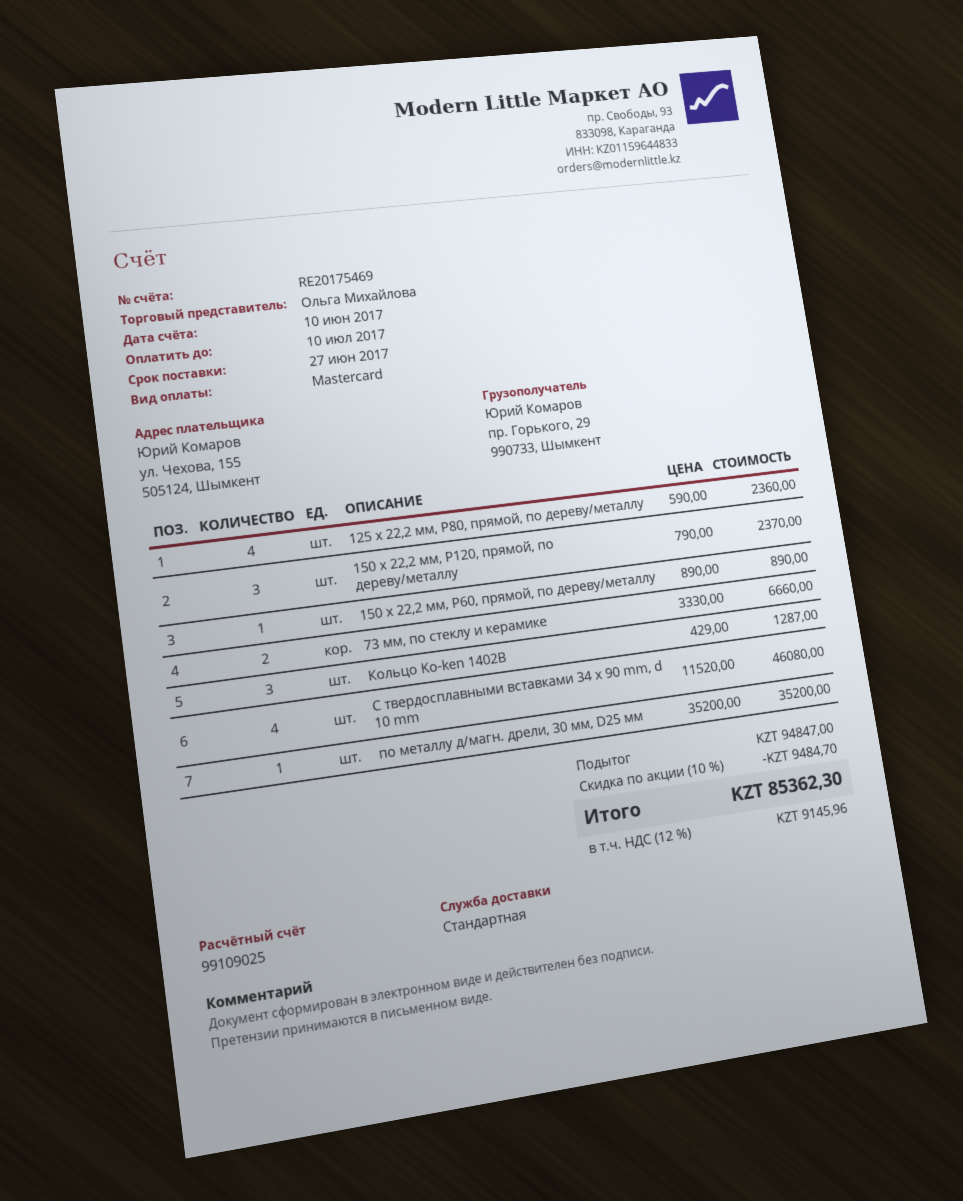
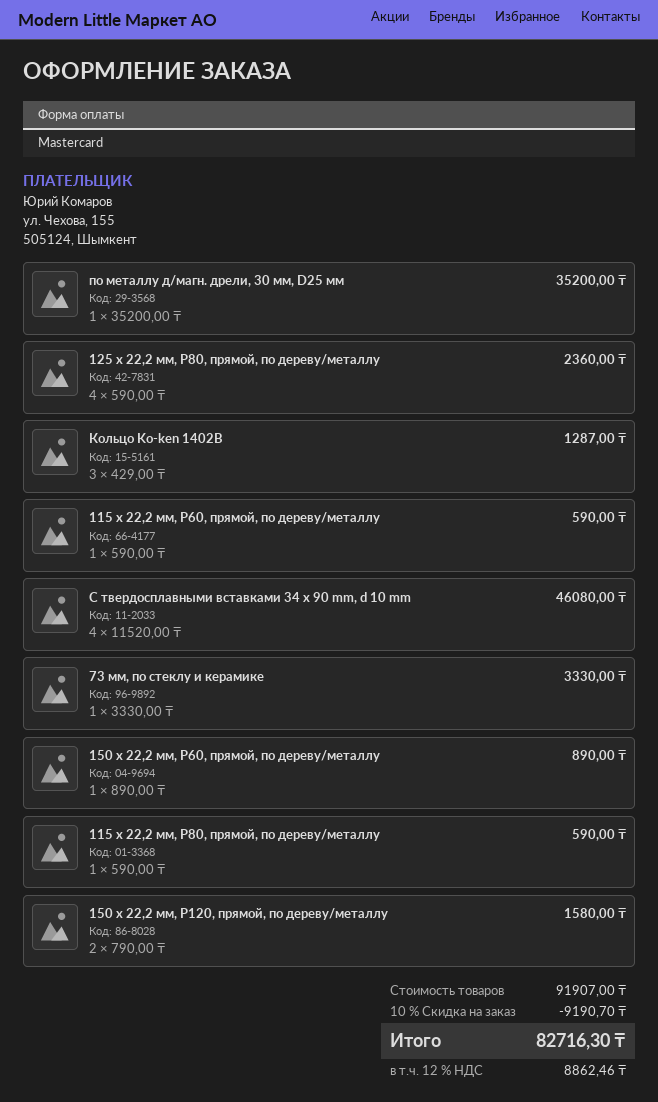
150 х 22,2 мм, P120, прямой, по дереву/металлу: 3 x 790.00 = 2370.00 -> 2 x 790.00 = 1580.00
73 мм, по стеклу и керамике: 2 x 3330.00 = 6660.00 -> 1 x 3330.00 = 3330.00
115 х 22,2 мм, P60, прямой, по дереву/металлу: none -> 1 x 590.00 = 590.00
115 х 22,2 мм, P80, прямой, по дереву/металлу: none -> 1 x 590.00 = 590.00
subtotal: 94847.00 -> 91907.00
discount: 10% = 9484.70 -> 10% = 9190.70
tax: 12% = 9145.96 -> 12% = 8862.46
total: 85362.30 -> 82716.30

